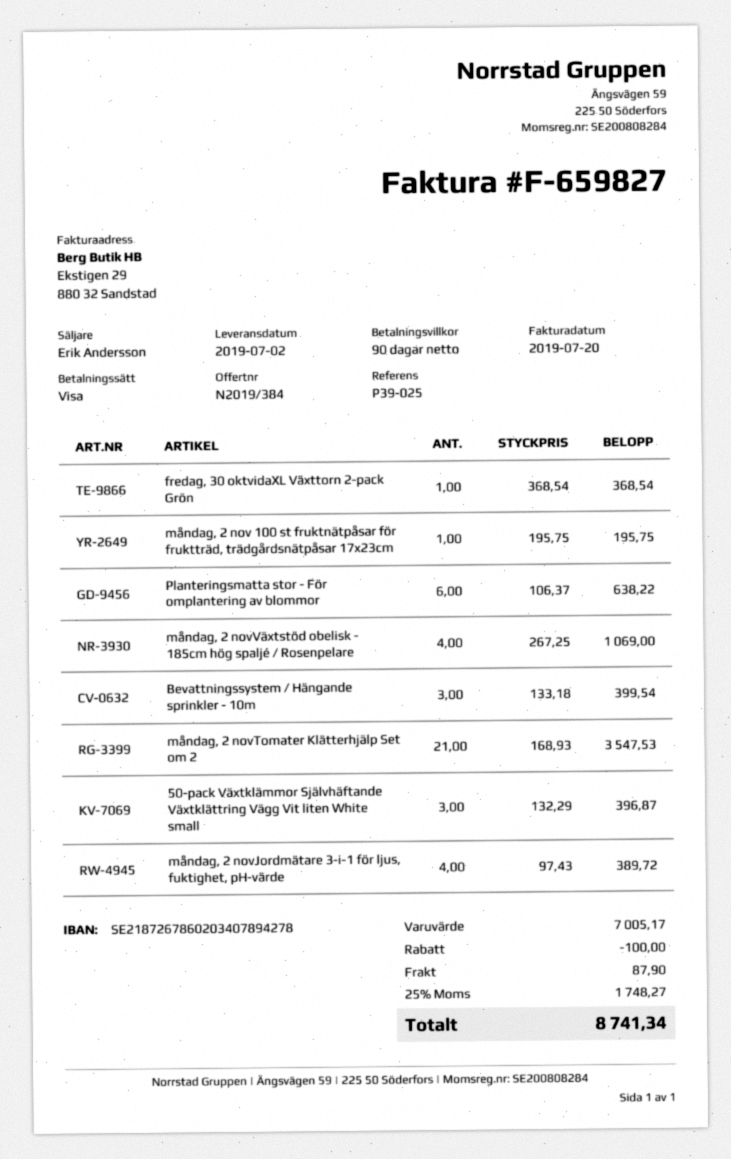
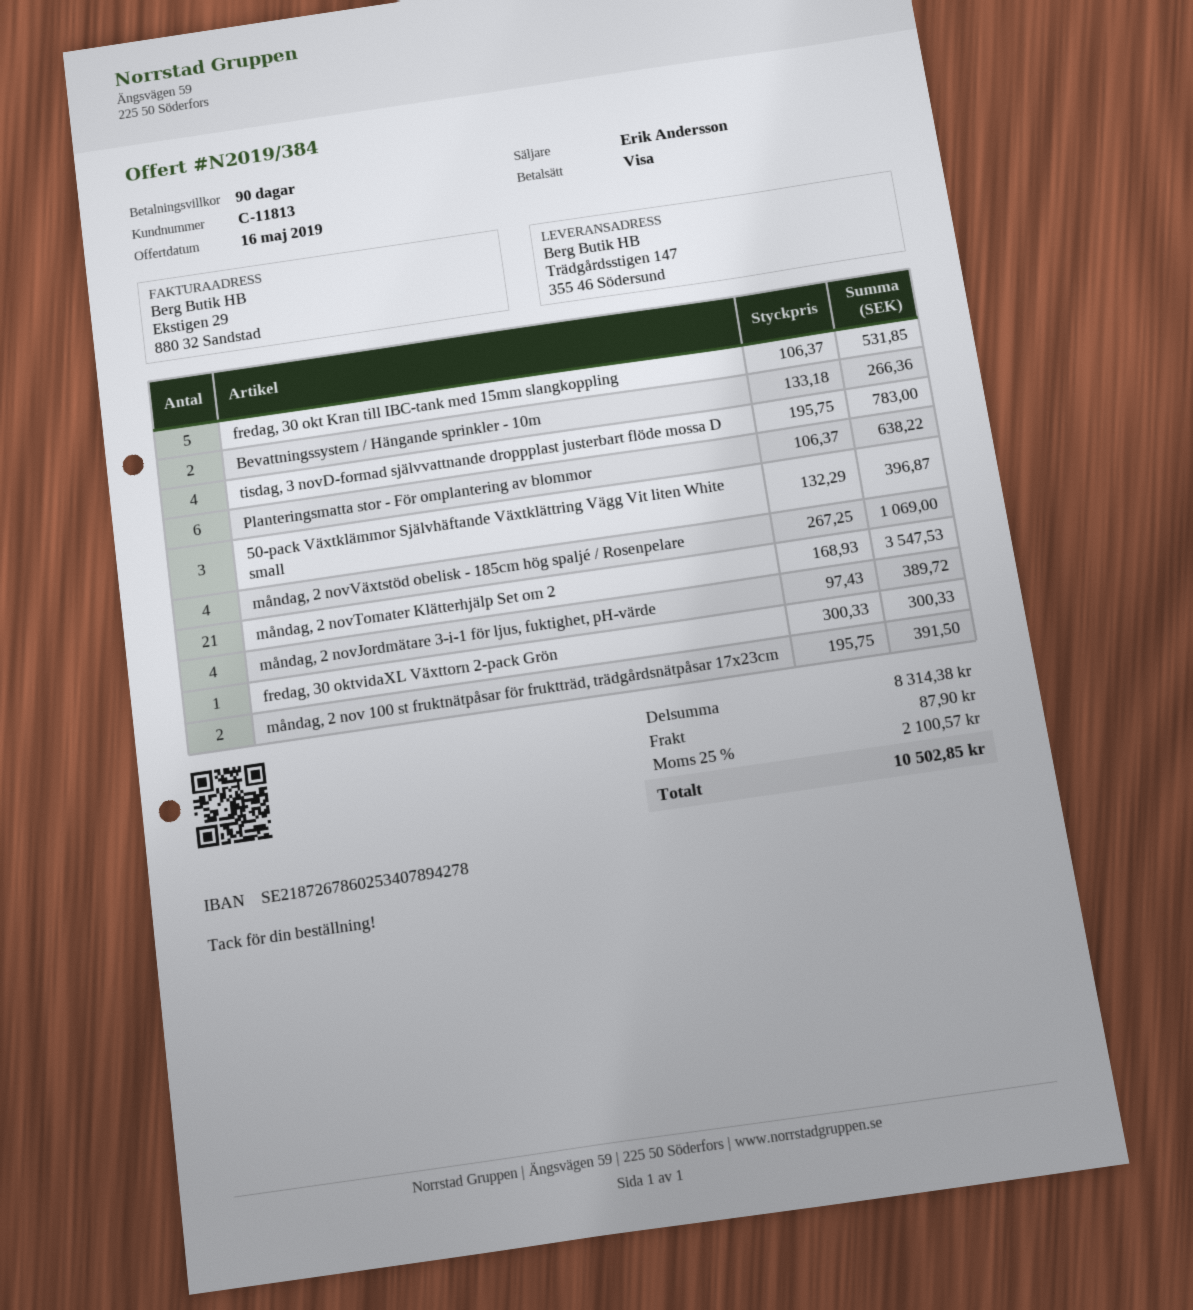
bank account: SE2187267860203407894278 -> SE2187267860253407894278
fredag, 30 oktvidaXL Växttorn 2-pack Grön: 1 x 368.54 = 368.54 -> 1 x 300.33 = 300.33
måndag, 2 nov 100 st fruktnätpåsar för fruktträd, trädgårdsnätpåsar 17x23cm: 1 x 195.75 = 195.75 -> 2 x 195.75 = 391.50
Bevattningssystem / Hängande sprinkler - 10m: 3 x 133.18 = 399.54 -> 2 x 133.18 = 266.36
fredag, 30 okt Kran till IBC-tank med 15mm slangkoppling: none -> 5 x 106.37 = 531.85
tisdag, 3 novD-formad självvattnande droppplast justerbart flöde mossa D: none -> 4 x 195.75 = 783.00
subtotal: 7005.17 -> 8314.38
discount: 100.00 -> none
tax: 25% = 1748.27 -> 25% = 2100.57
total: 8741.34 -> 10502.85

